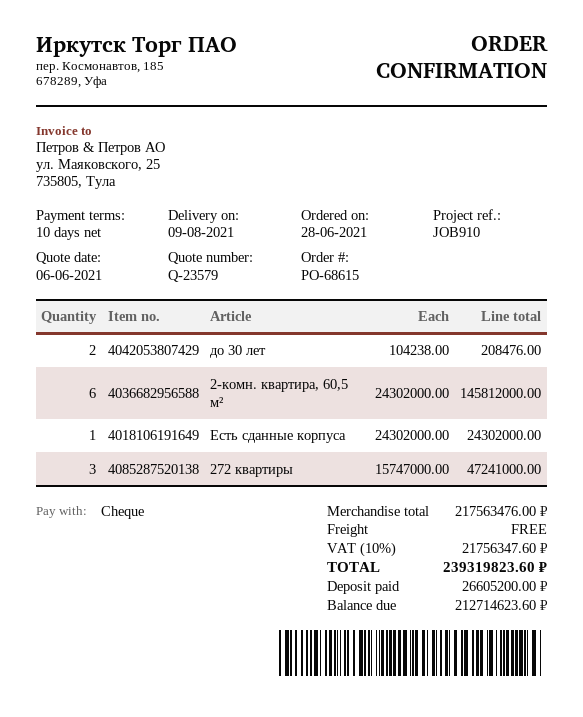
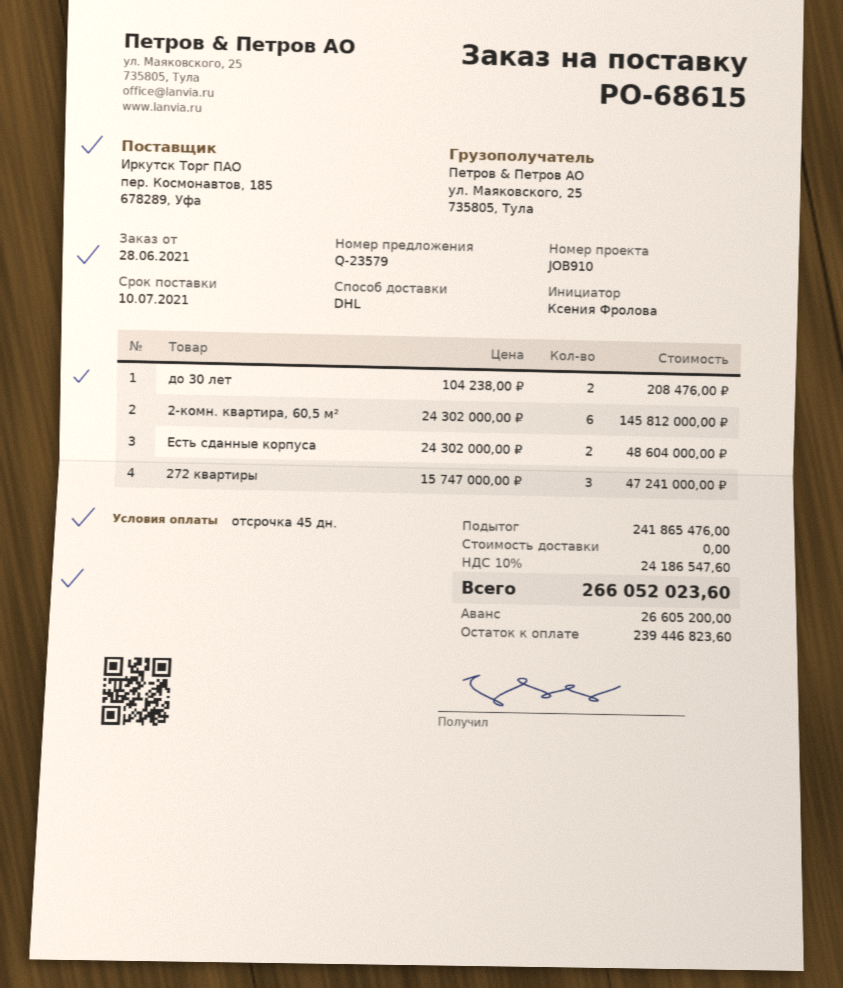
delivery date: 2021-08-09 -> 2021-07-10
payment terms: 10 days -> 45 days
Есть сданные корпуса: 1 x 24302000.00 = 24302000.00 -> 2 x 24302000.00 = 48604000.00
subtotal: 217563476.00 -> 241865476.00
tax: 10% = 21756347.60 -> 10% = 24186547.60
total: 239319823.60 -> 266052023.60
balance: 212714623.60 -> 239446823.60

